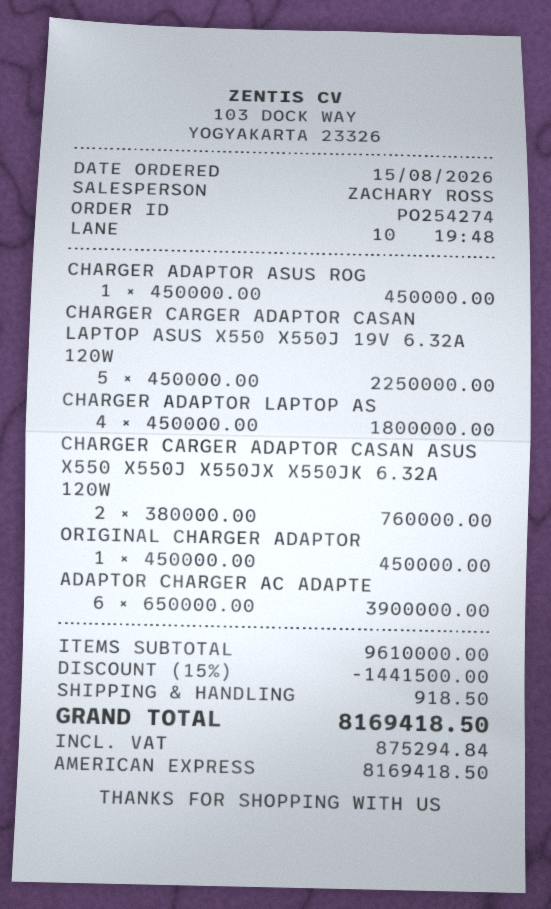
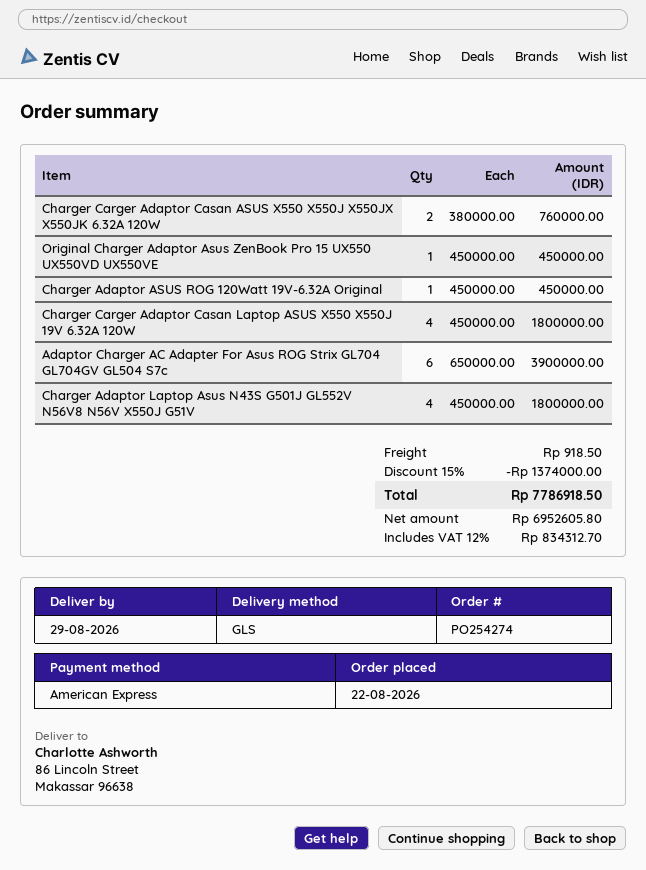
order date: 2026-08-15 -> 2026-08-22
CHARGER CARGER ADAPTOR CASAN LAPTOP ASUS X550 X550J 19V 6.32A 120W: 5 x 450000.00 = 2250000.00 -> 4 x 450000.00 = 1800000.00
discount: 15% = 1441500.00 -> 15% = 1374000.00
tax: 875294.84 -> 834312.70
total: 8169418.50 -> 7786918.50

